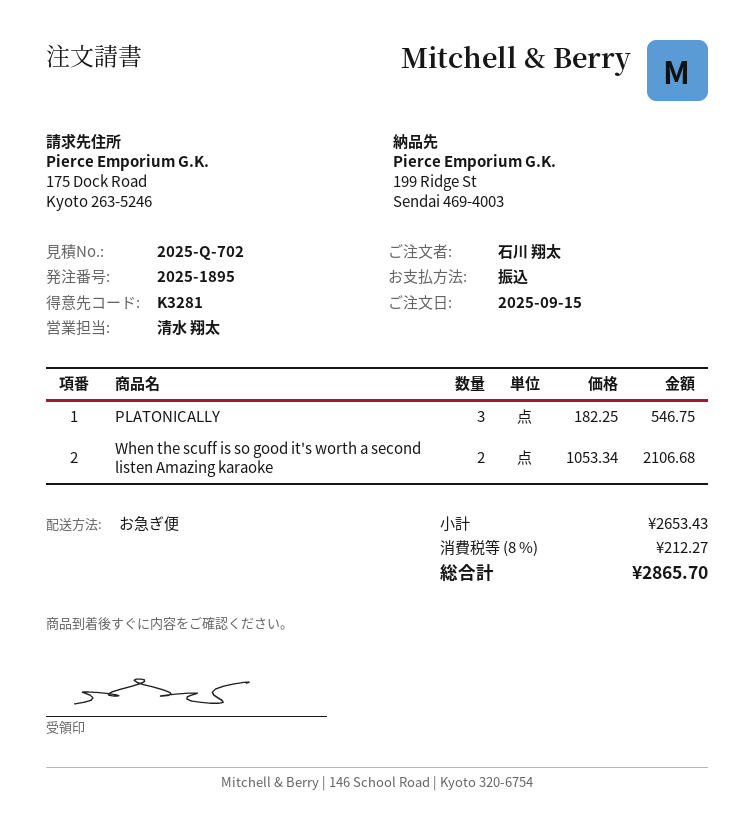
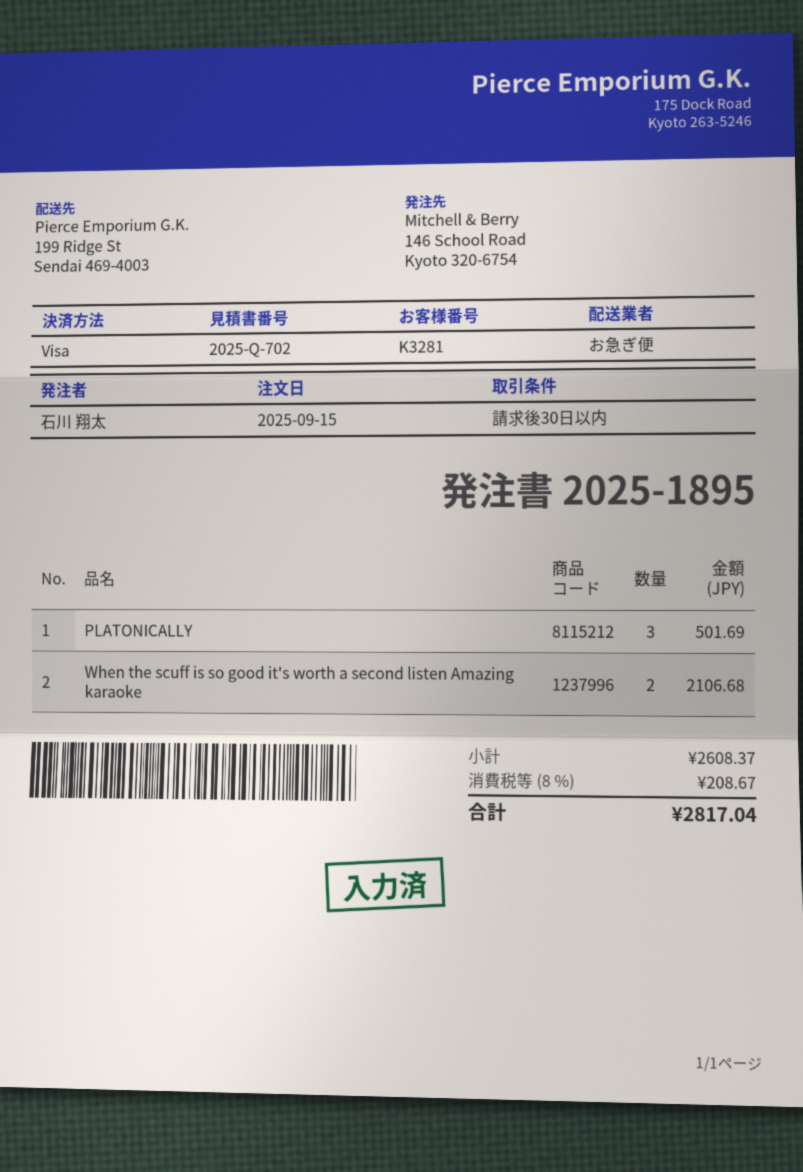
payment method: bank transfer -> Visa
PLATONICALLY: 3 for 546.75 -> 3 for 501.69
subtotal: 2653.43 -> 2608.37
tax: 8% = 212.27 -> 8% = 208.67
total: 2865.70 -> 2817.04

